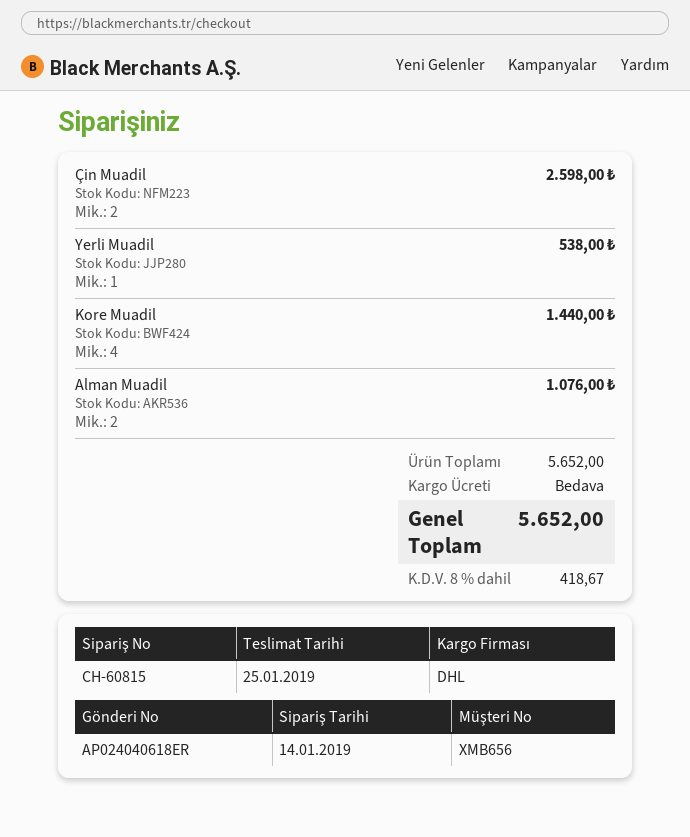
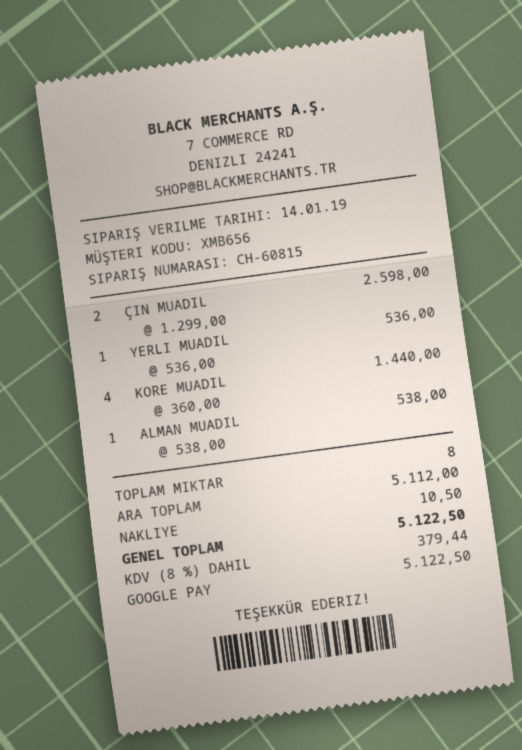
Yerli Muadil: 1 for 538.00 -> 1 for 536.00
Alman Muadil: 2 for 1076.00 -> 1 for 538.00
subtotal: 5652.00 -> 5112.00
shipping: 0.00 -> 10.50
tax: 8% = 418.67 -> 8% = 379.44
total: 5652.00 -> 5122.50

